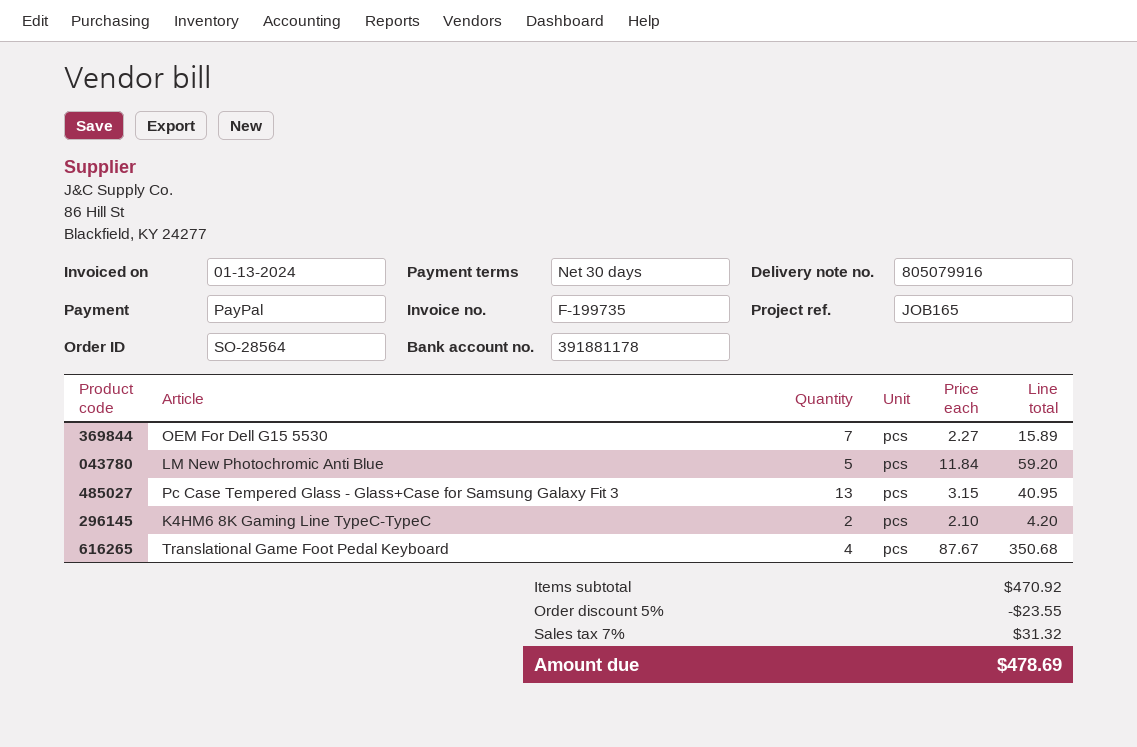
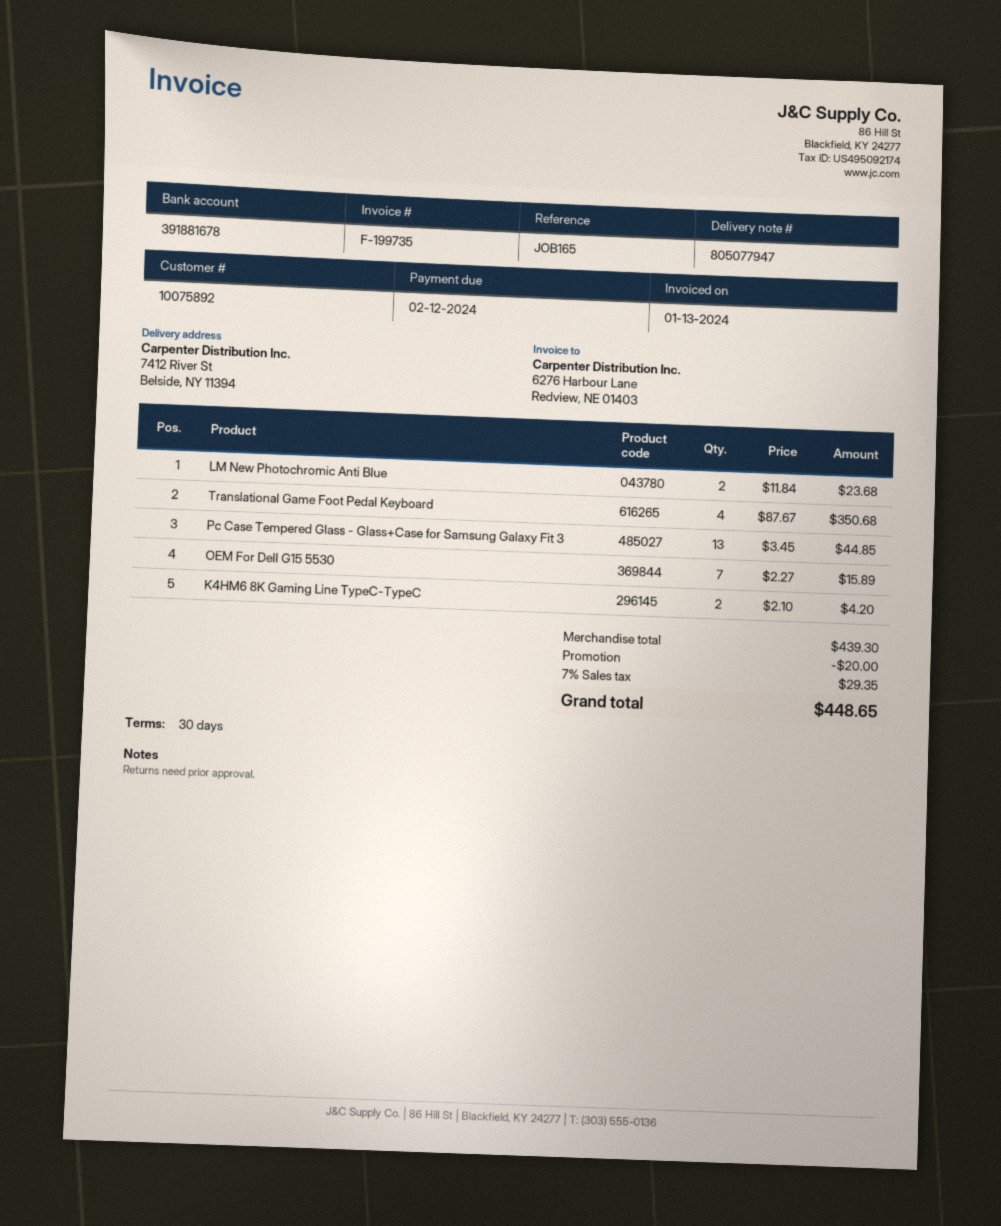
delivery note number: 805079916 -> 805077947
bank account: 391881178 -> 391881678
LM New Photochromic Anti Blue: 5 x 11.84 = 59.20 -> 2 x 11.84 = 23.68
Pc Case Tempered Glass - Glass+Case for Samsung Galaxy Fit 3: 13 x 3.15 = 40.95 -> 13 x 3.45 = 44.85
subtotal: 470.92 -> 439.30
discount: 23.55 -> 20.00
tax: 7% = 31.32 -> 7% = 29.35
total: 478.69 -> 448.65

